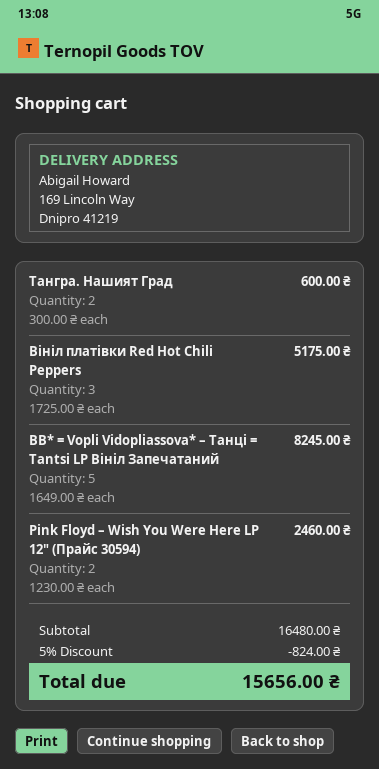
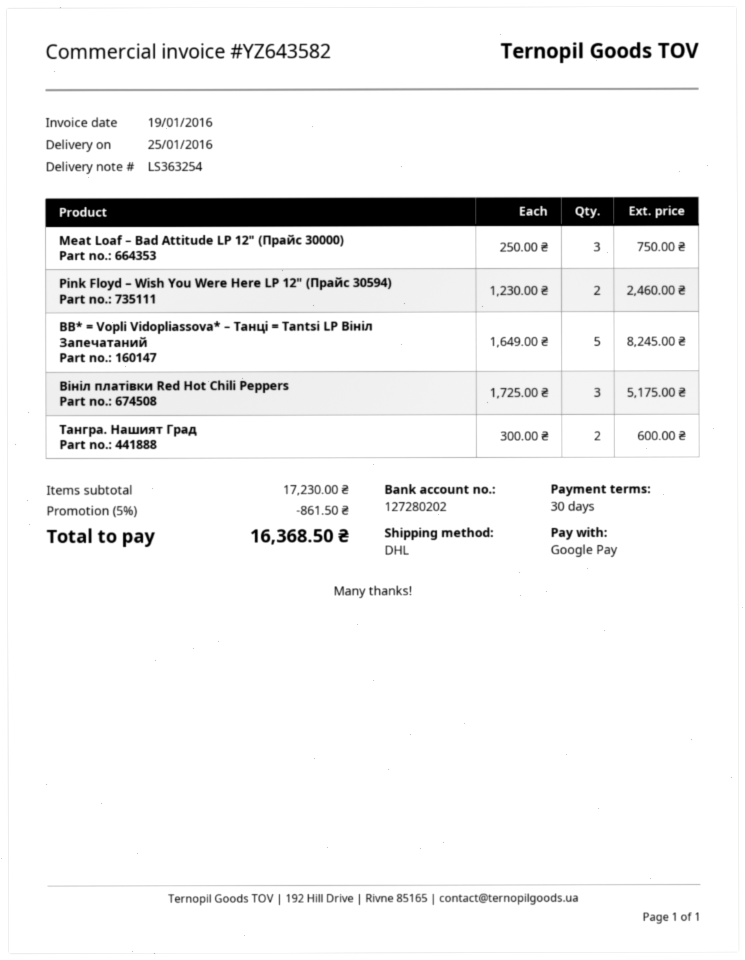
Meat Loaf – Bad Attitude LP 12" (Прайс 30000): none -> 3 x 250.00 = 750.00
subtotal: 16480.00 -> 17230.00
discount: 5% = 824.00 -> 5% = 861.50
total: 15656.00 -> 16368.50

